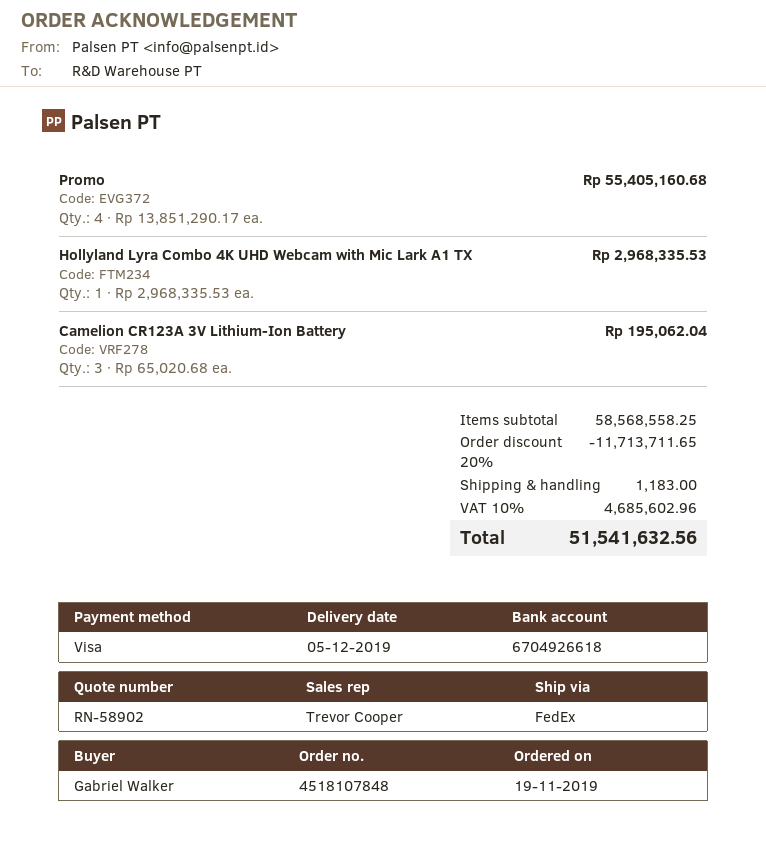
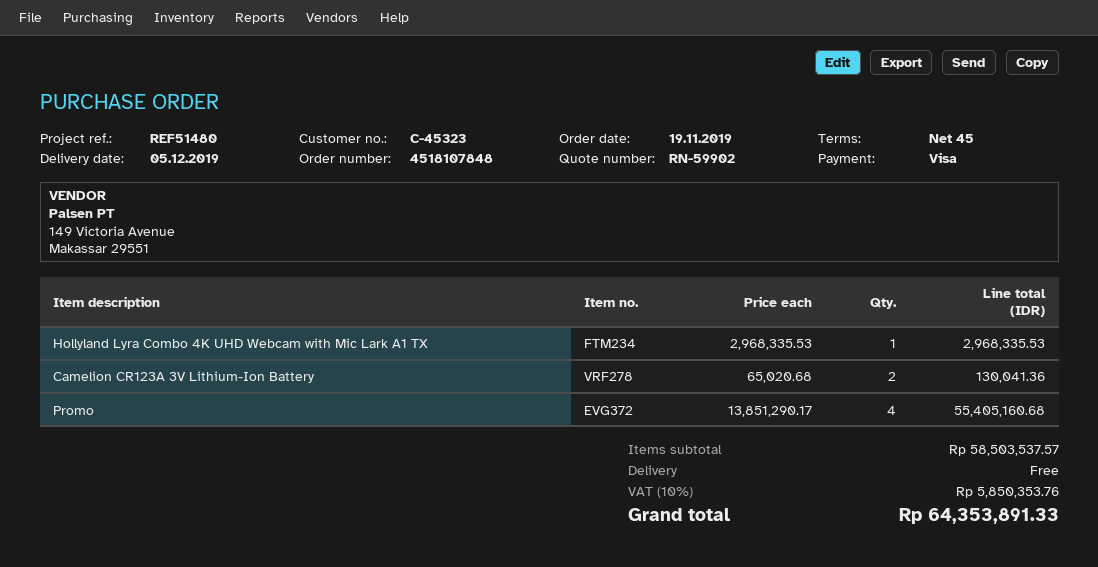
quote number: RN-58902 -> RN-59902
Camelion CR123A 3V Lithium-Ion Battery: 3 x 65020.68 = 195062.04 -> 2 x 65020.68 = 130041.36
subtotal: 58568558.25 -> 58503537.57
discount: 20% = 11713711.65 -> none
shipping: 1183.00 -> 0.00
tax: 10% = 4685602.96 -> 10% = 5850353.76
total: 51541632.56 -> 64353891.33

